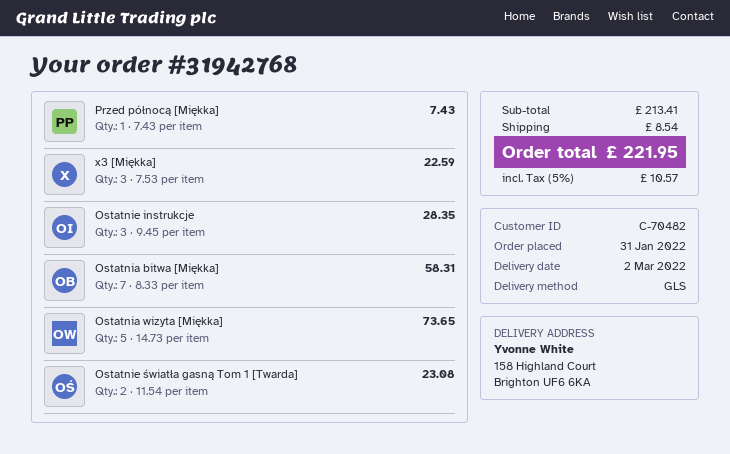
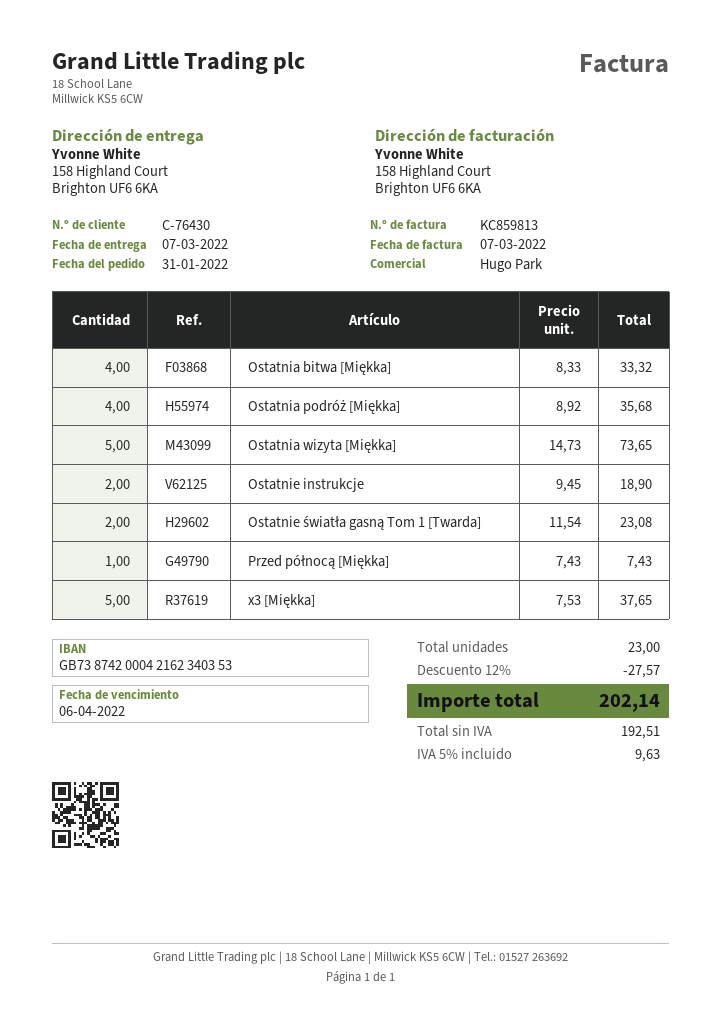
delivery date: 2022-03-02 -> 2022-03-07
customer number: C-70482 -> C-76430
x3 [Miękka]: 3 x 7.53 = 22.59 -> 5 x 7.53 = 37.65
Ostatnie instrukcje: 3 x 9.45 = 28.35 -> 2 x 9.45 = 18.90
Ostatnia bitwa [Miękka]: 7 x 8.33 = 58.31 -> 4 x 8.33 = 33.32
Ostatnia podróż [Miękka]: none -> 4 x 8.92 = 35.68
discount: none -> 12% = 27.57
shipping: 8.54 -> none
tax: 5% = 10.57 -> 5% = 9.63
total: 221.95 -> 202.14

